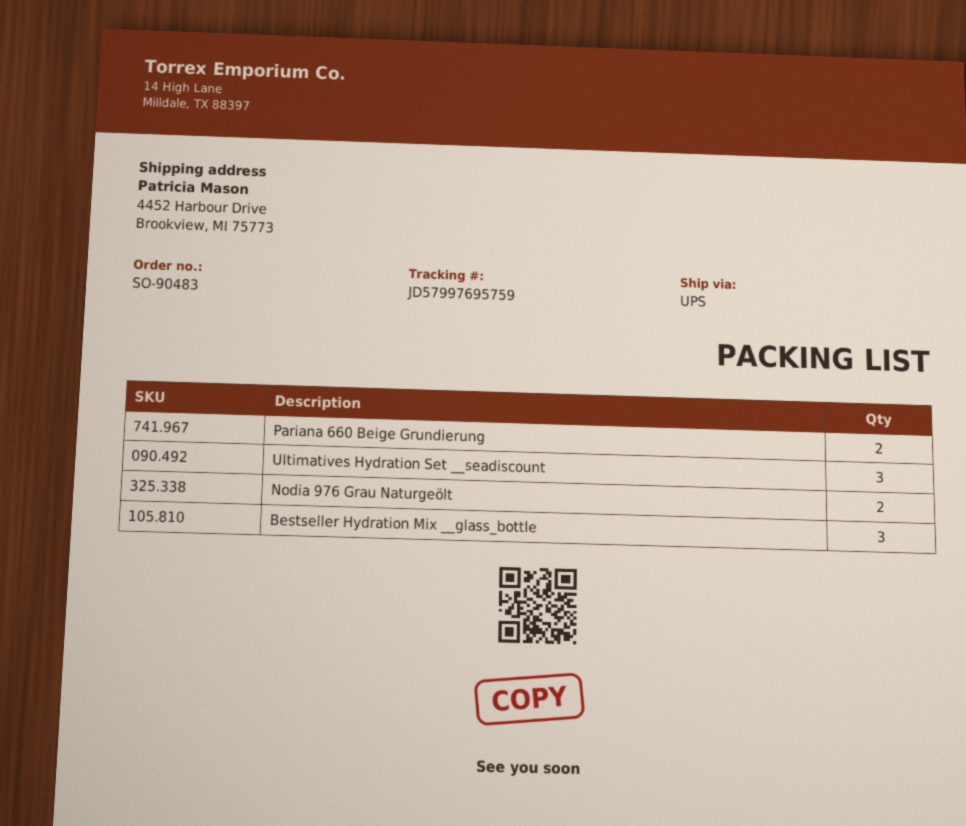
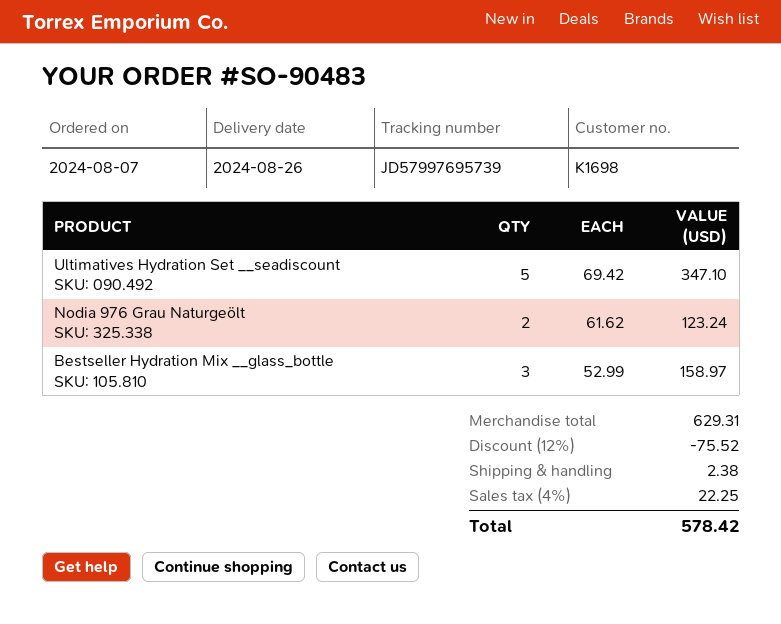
tracking number: JD57997695759 -> JD57997695739
Pariana 660 Beige Grundierung: 2 -> none
Ultimatives Hydration Set __seadiscount: 3 -> 5

